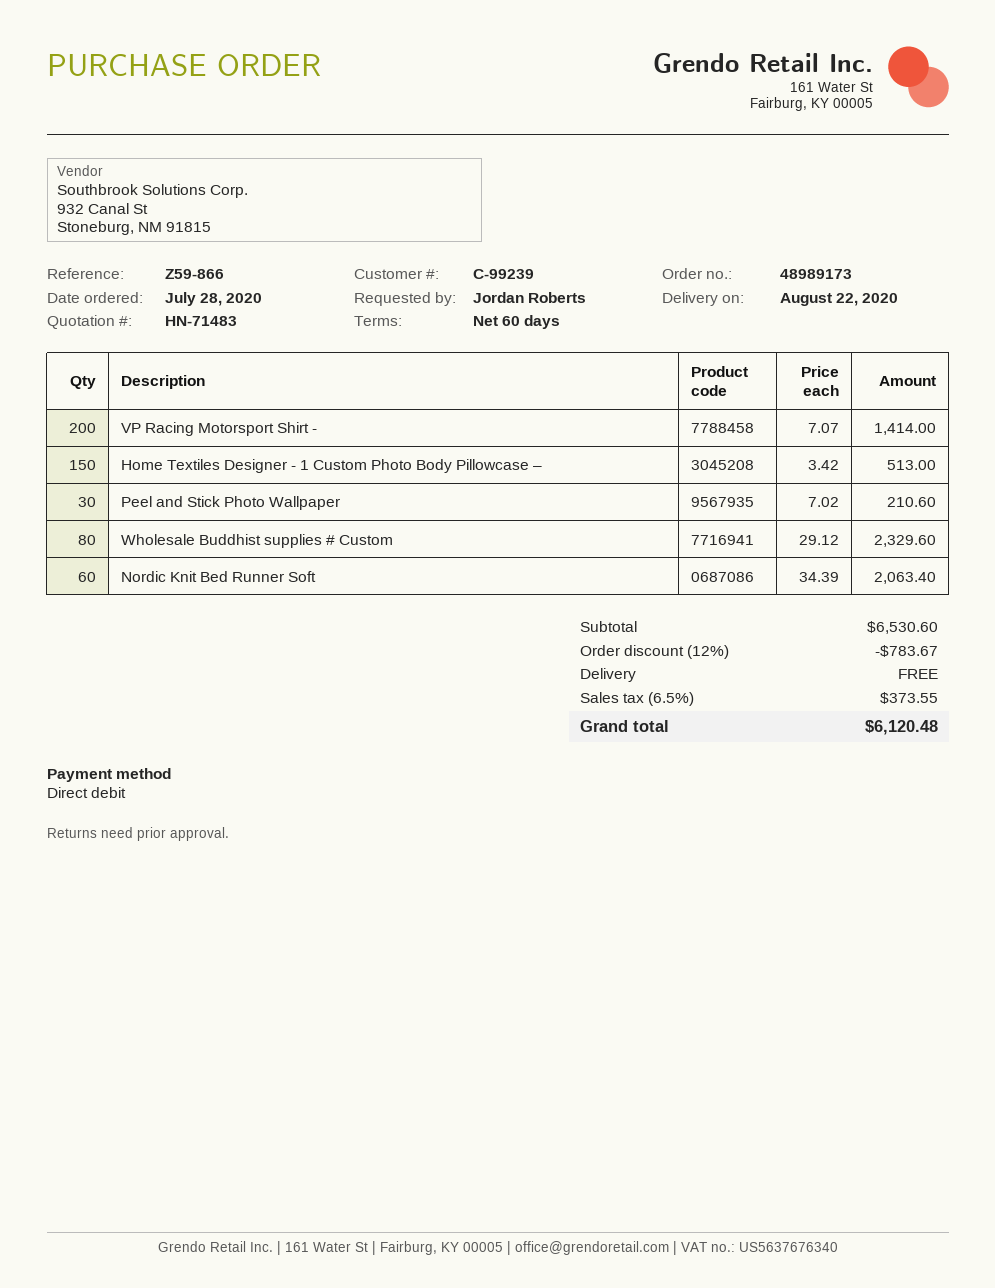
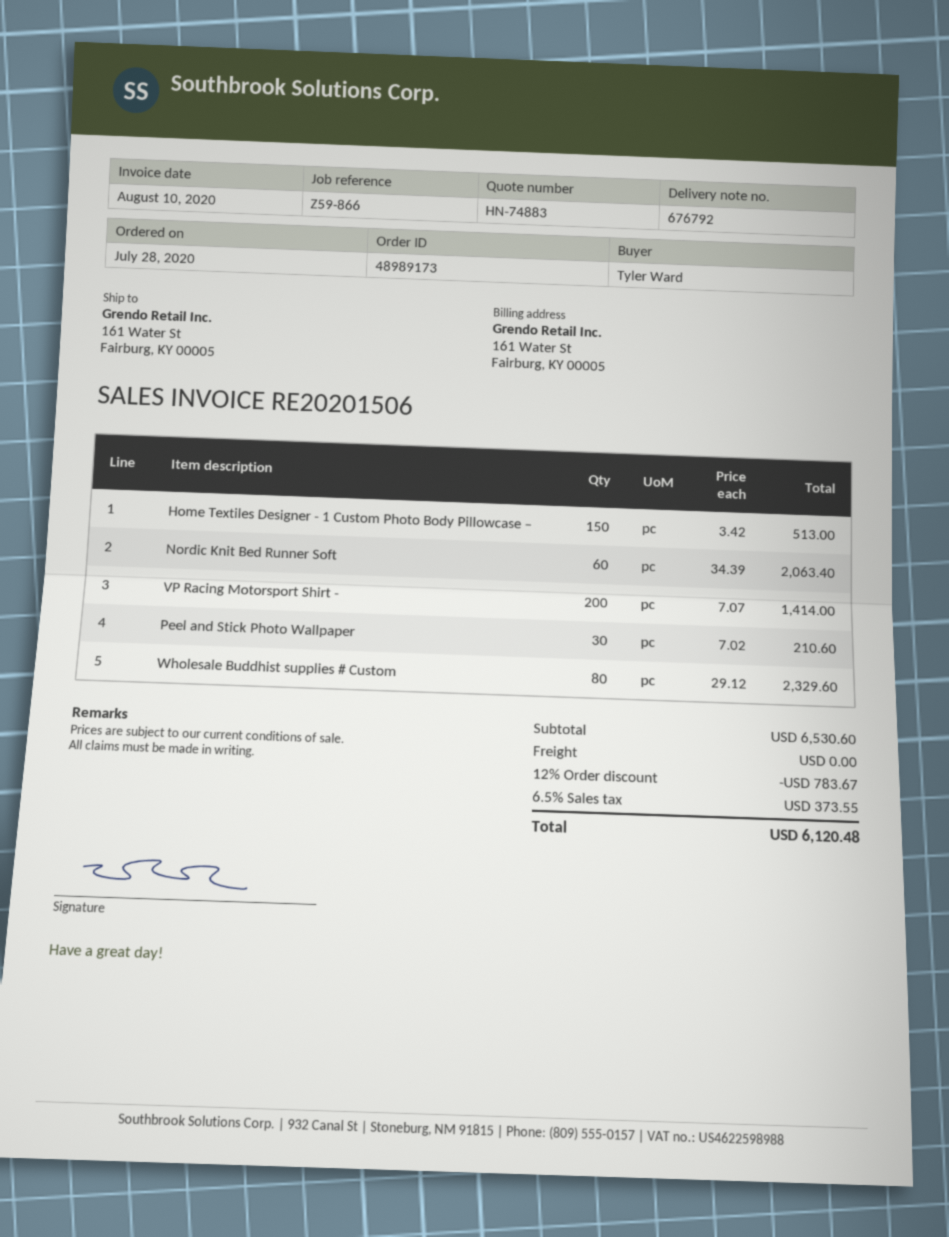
quote number: HN-71483 -> HN-74883
ordered by: Jordan Roberts -> Tyler Ward

